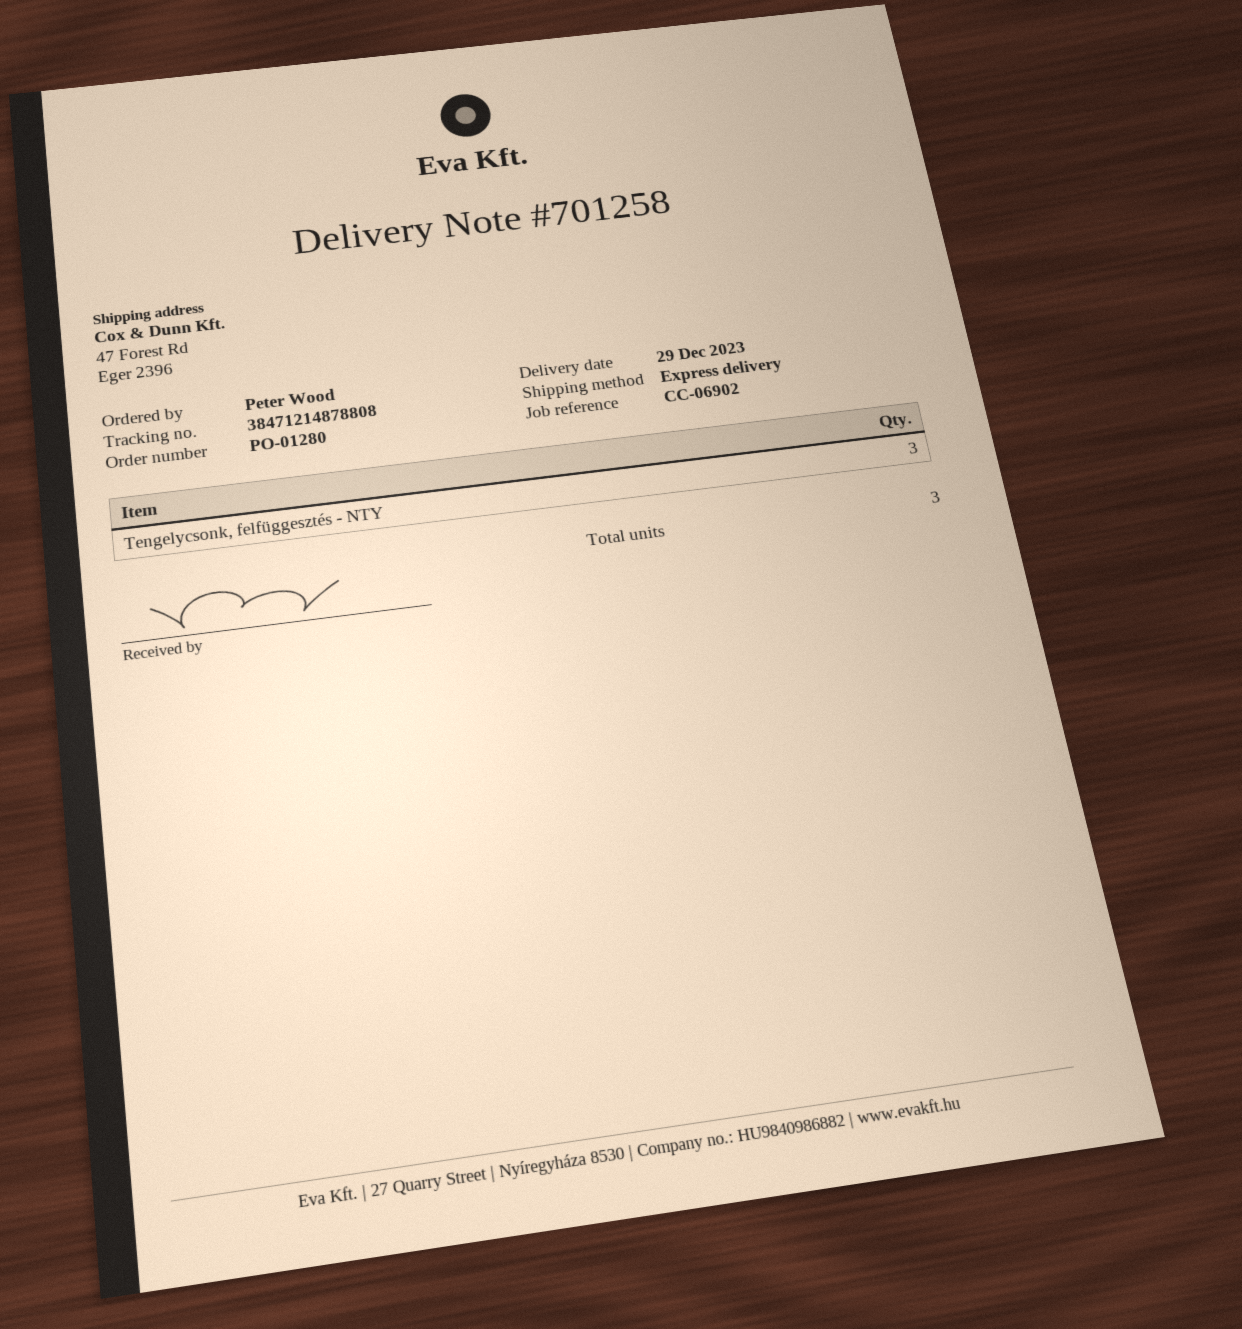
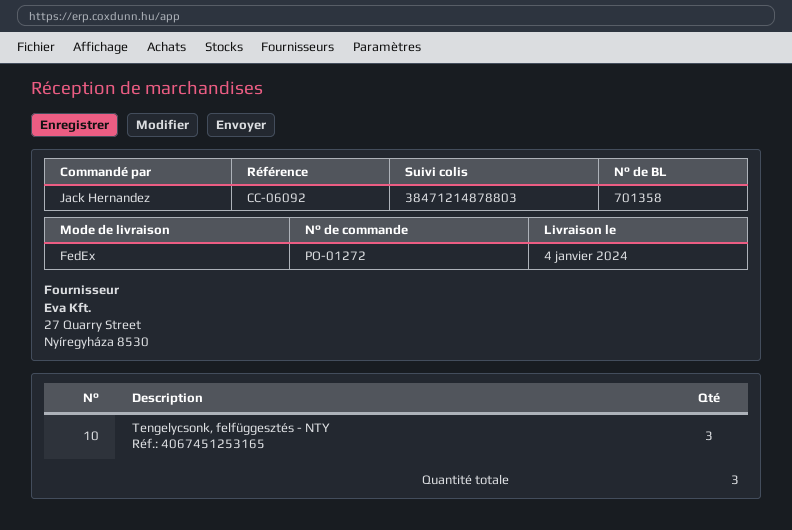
order number: PO-01280 -> PO-01272
delivery note number: 701258 -> 701358
delivery date: 2023-12-29 -> 2024-01-04
reference: CC-06902 -> CC-06092
ordered by: Peter Wood -> Jack Hernandez
shipping method: express -> FedEx
tracking number: 38471214878808 -> 38471214878803

